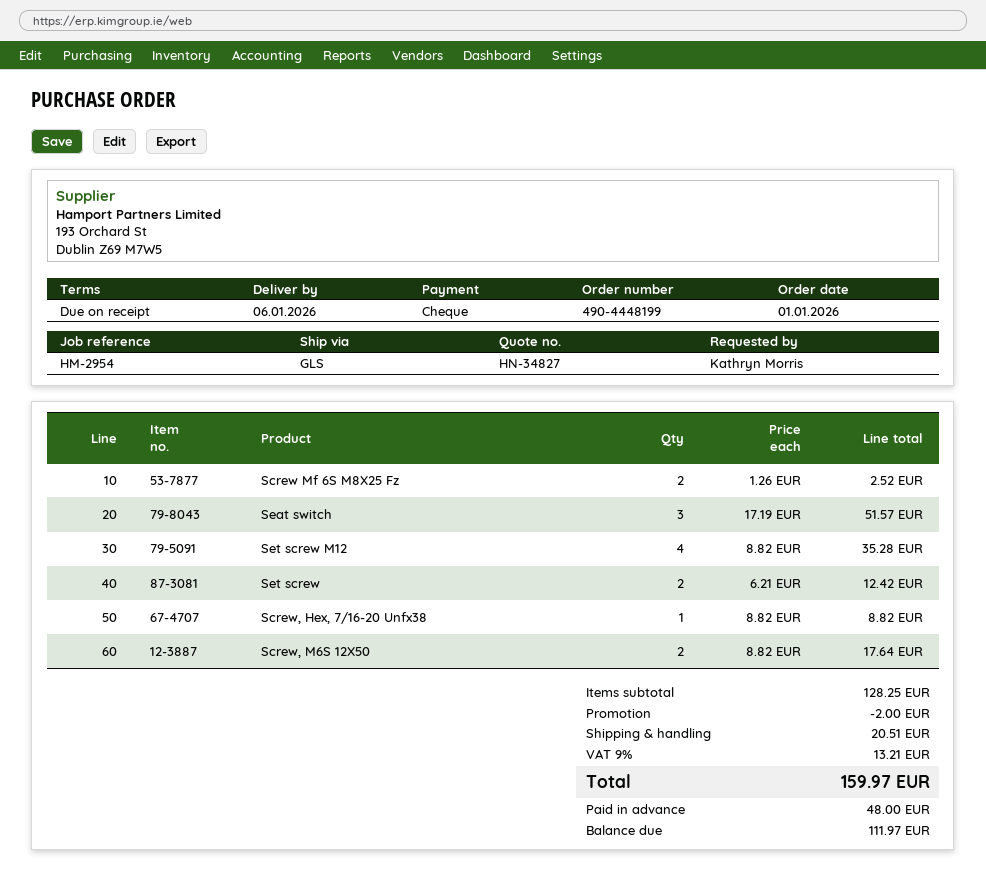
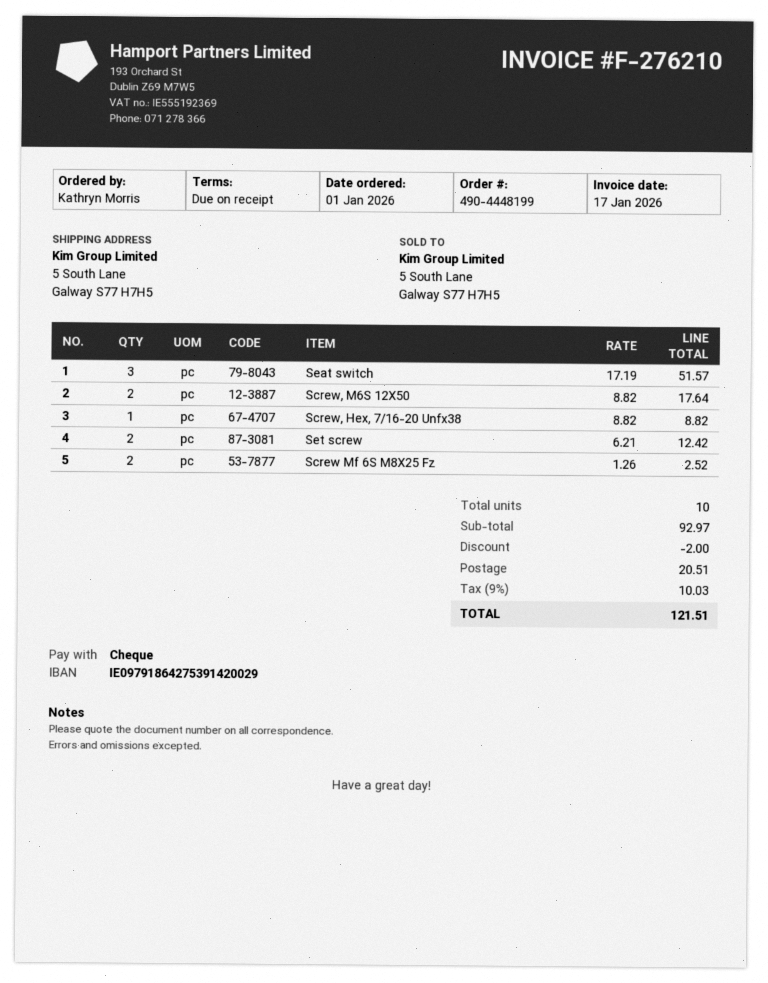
Set screw M12: 4 x 8.82 = 35.28 -> none
subtotal: 128.25 -> 92.97
tax: 9% = 13.21 -> 9% = 10.03
total: 159.97 -> 121.51

